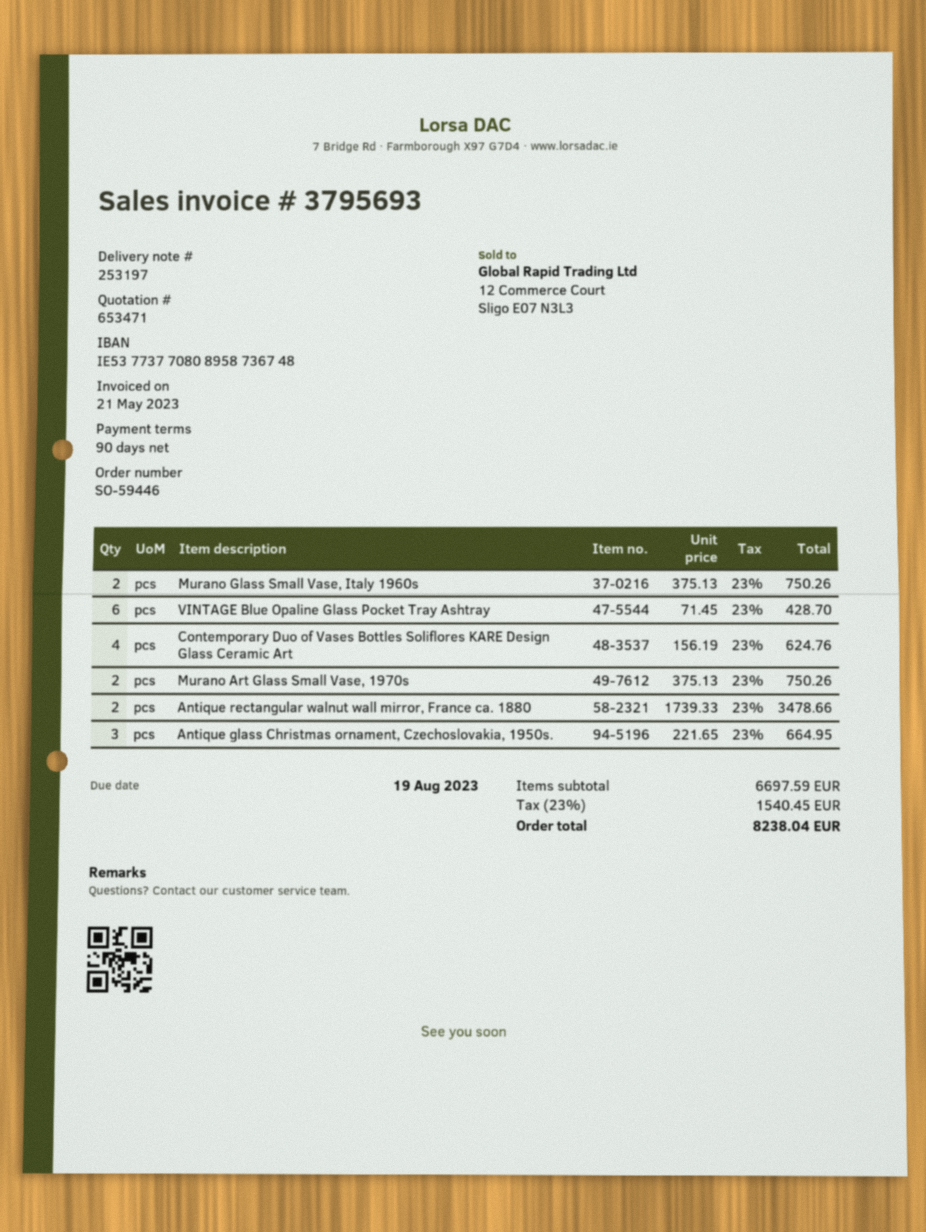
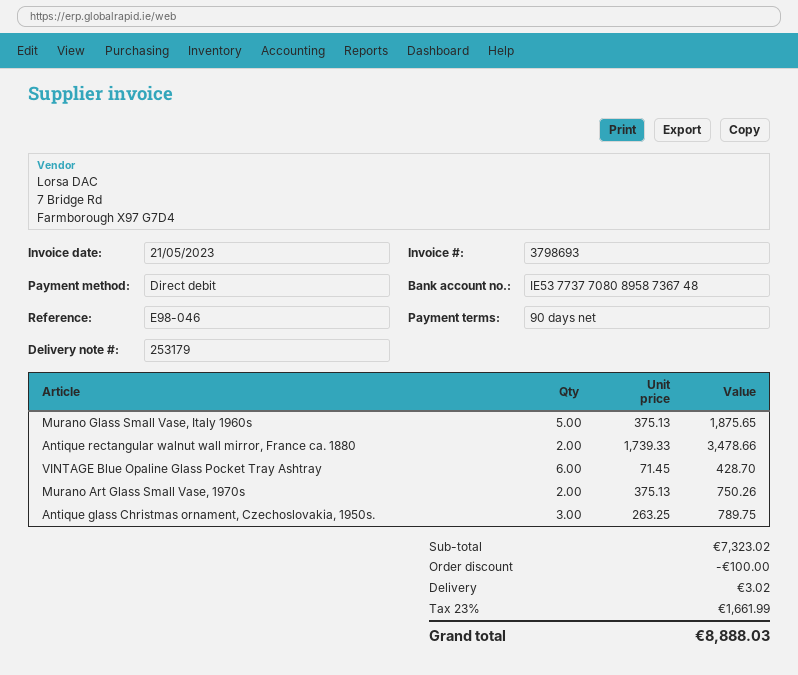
delivery note number: 253197 -> 253179
invoice number: 3795693 -> 3798693
Murano Glass Small Vase, Italy 1960s: 2 x 375.13 = 750.26 -> 5 x 375.13 = 1875.65
Contemporary Duo of Vases Bottles Soliflores KARE Design Glass Ceramic Art: 4 x 156.19 = 624.76 -> none
Antique glass Christmas ornament, Czechoslovakia, 1950s.: 3 x 221.65 = 664.95 -> 3 x 263.25 = 789.75
subtotal: 6697.59 -> 7323.02
discount: none -> 100.00
shipping: none -> 3.02
tax: 23% = 1540.45 -> 23% = 1661.99
total: 8238.04 -> 8888.03

